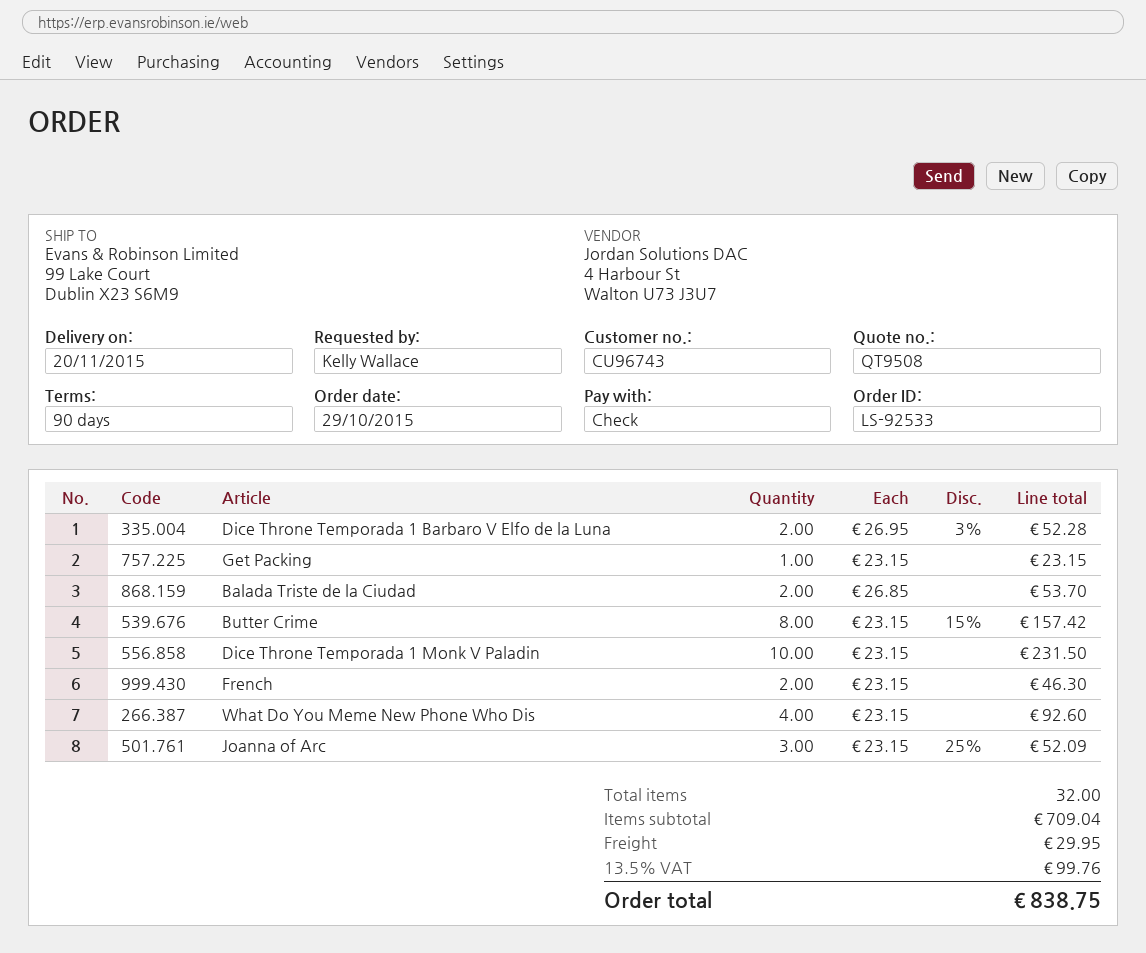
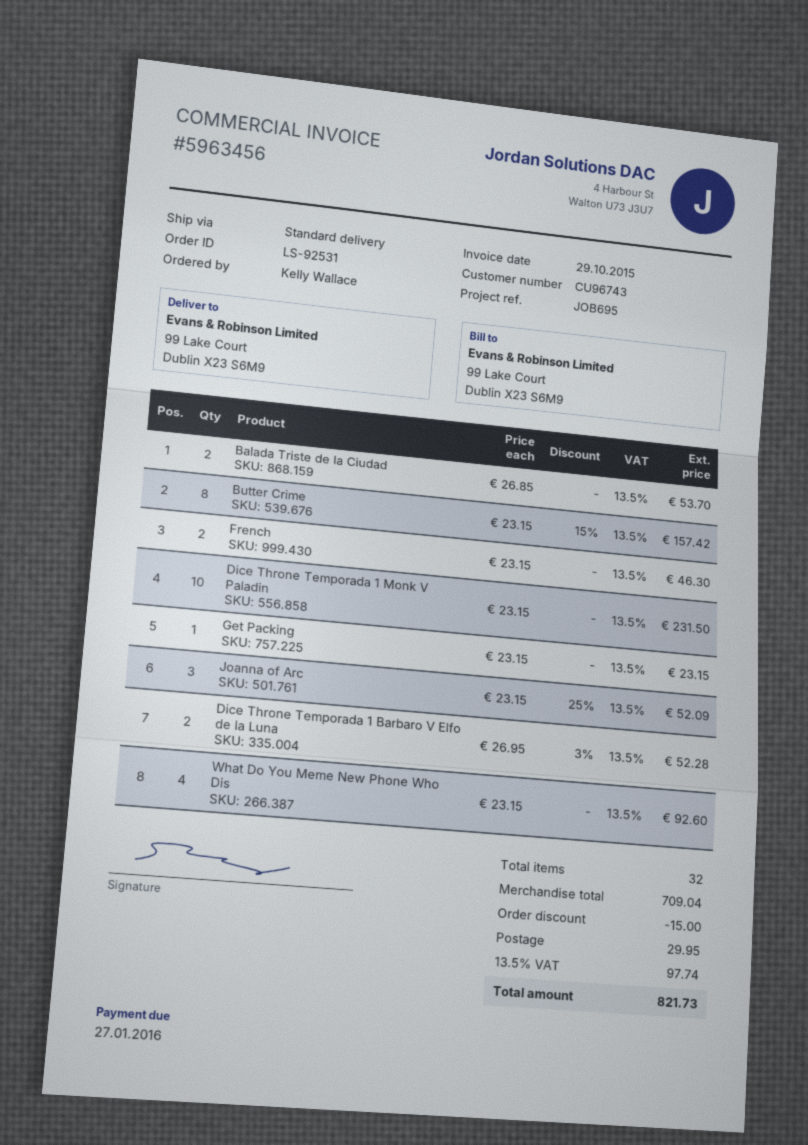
order number: LS-92533 -> LS-92531
discount: none -> 15.00
tax: 13.5% = 99.76 -> 13.5% = 97.74
total: 838.75 -> 821.73

